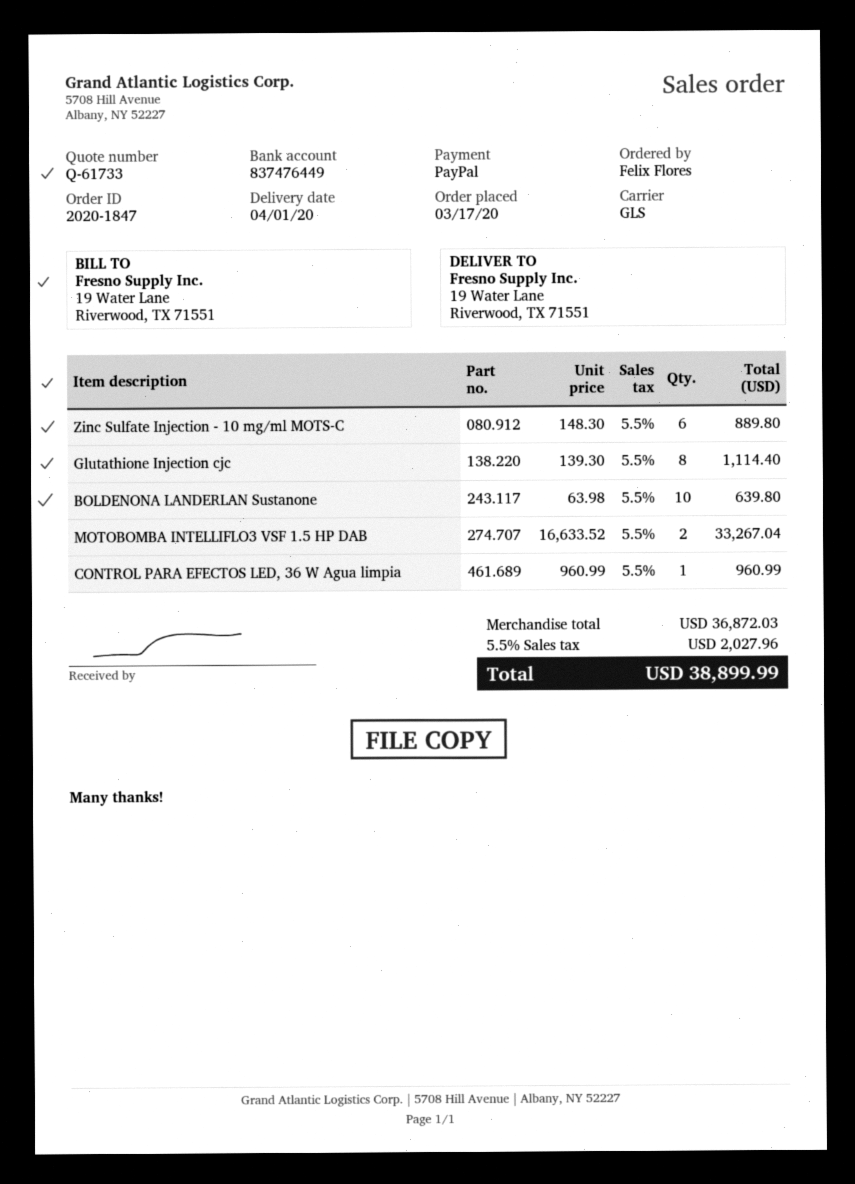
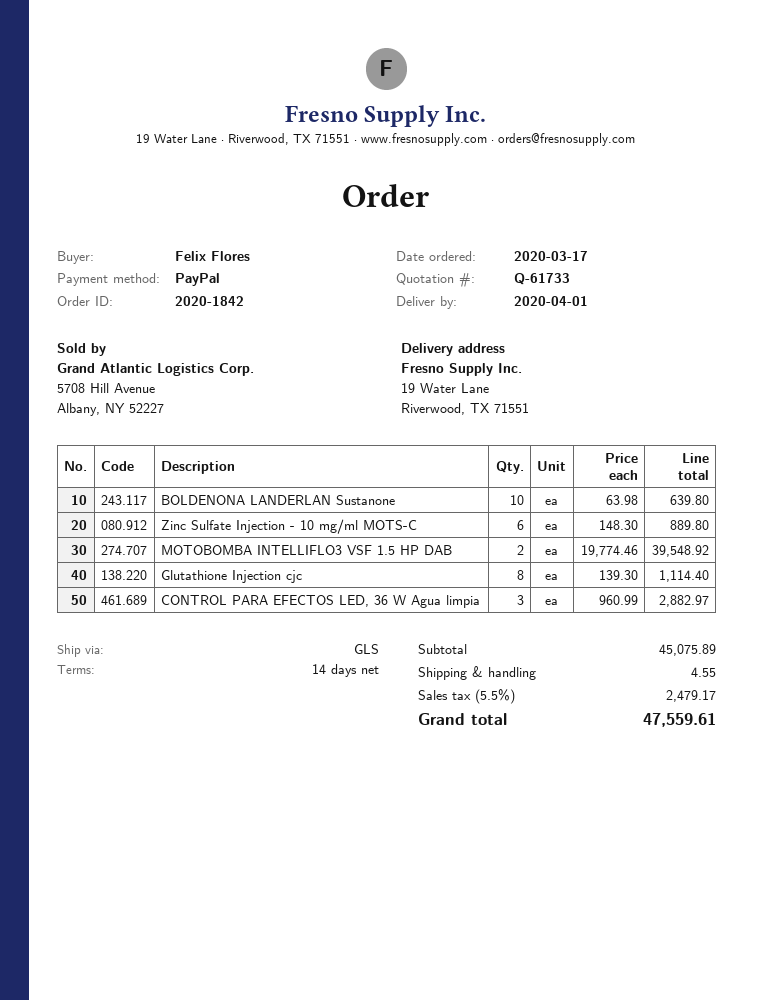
order number: 2020-1847 -> 2020-1842
MOTOBOMBA INTELLIFLO3 VSF 1.5 HP DAB: 2 x 16633.52 = 33267.04 -> 2 x 19774.46 = 39548.92
CONTROL PARA EFECTOS LED, 36 W Agua limpia: 1 x 960.99 = 960.99 -> 3 x 960.99 = 2882.97
subtotal: 36872.03 -> 45075.89
shipping: none -> 4.55
tax: 5.5% = 2027.96 -> 5.5% = 2479.17
total: 38899.99 -> 47559.61

